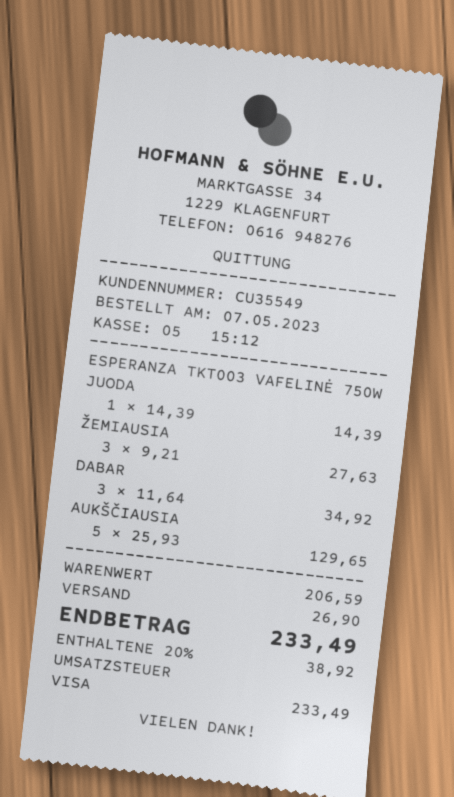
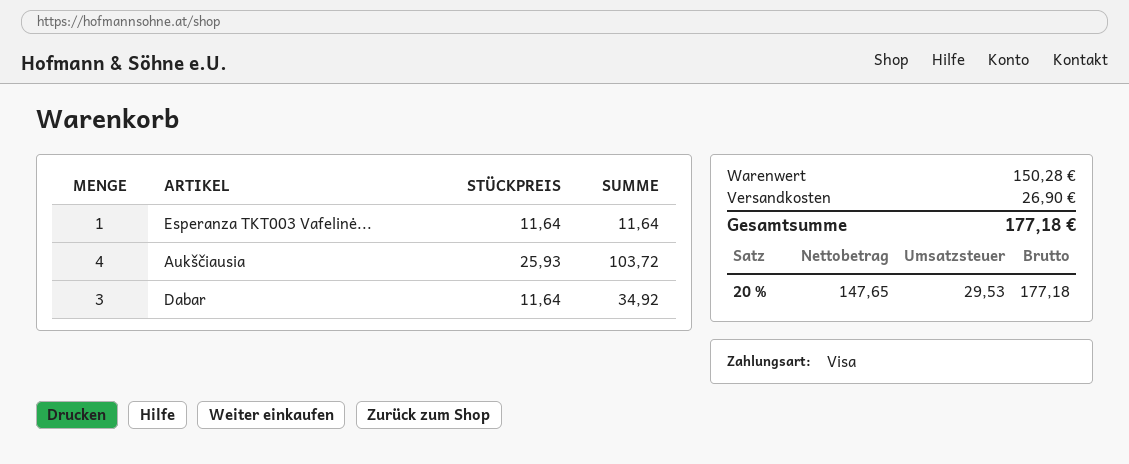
ESPERANZA TKT003 VAFELINĖ 750W JUODA: 1 x 14.39 = 14.39 -> 1 x 11.64 = 11.64
ŽEMIAUSIA: 3 x 9.21 = 27.63 -> none
AUKŠČIAUSIA: 5 x 25.93 = 129.65 -> 4 x 25.93 = 103.72
subtotal: 206.59 -> 150.28
tax: 20% = 38.92 -> 20% = 29.53
total: 233.49 -> 177.18

